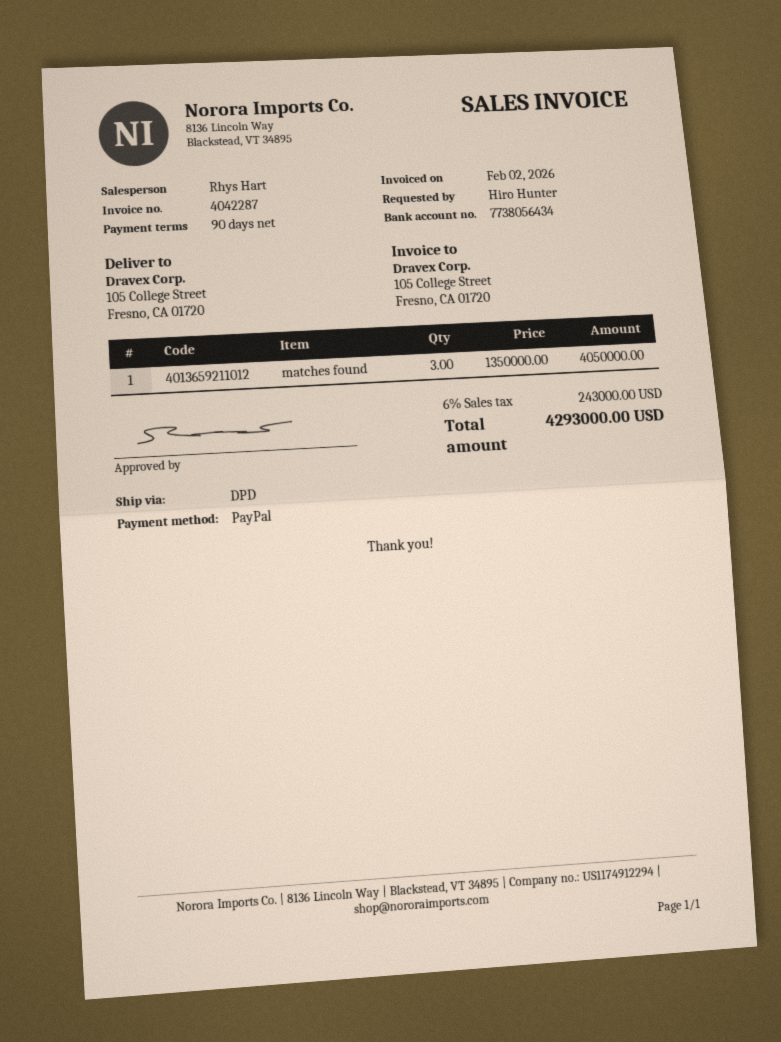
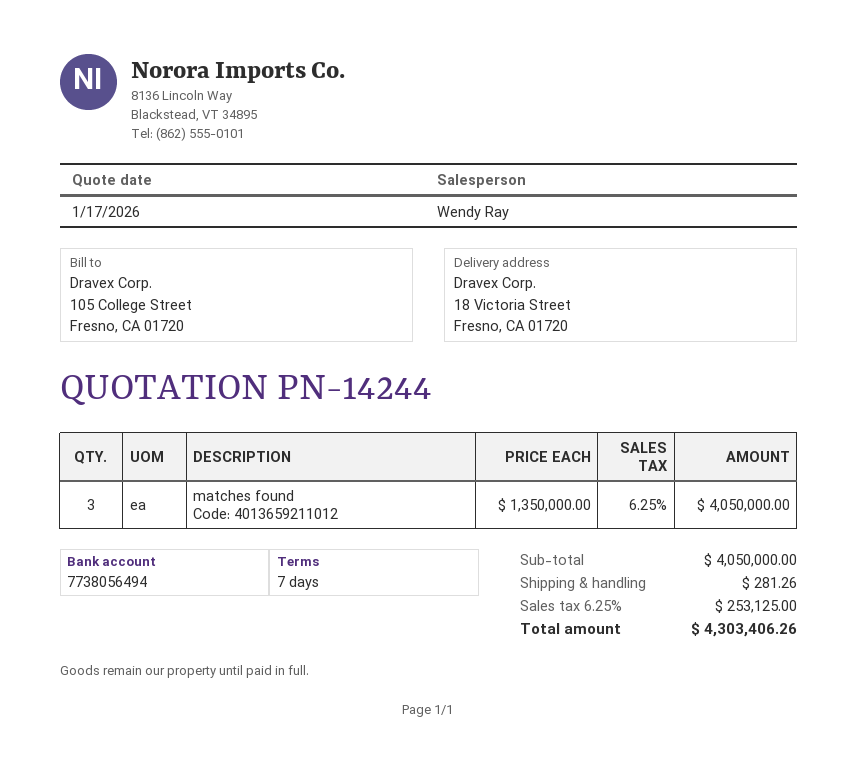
payment terms: 90 days -> 7 days
sales rep: Rhys Hart -> Wendy Ray
bank account: 7738056434 -> 7738056494
ship to: 105 College Street, Fresno, CA 01720 -> 18 Victoria Street, Fresno, CA 01720
shipping: none -> 281.26
tax: 6% = 243000.00 -> 6.25% = 253125.00
total: 4293000.00 -> 4303406.26

